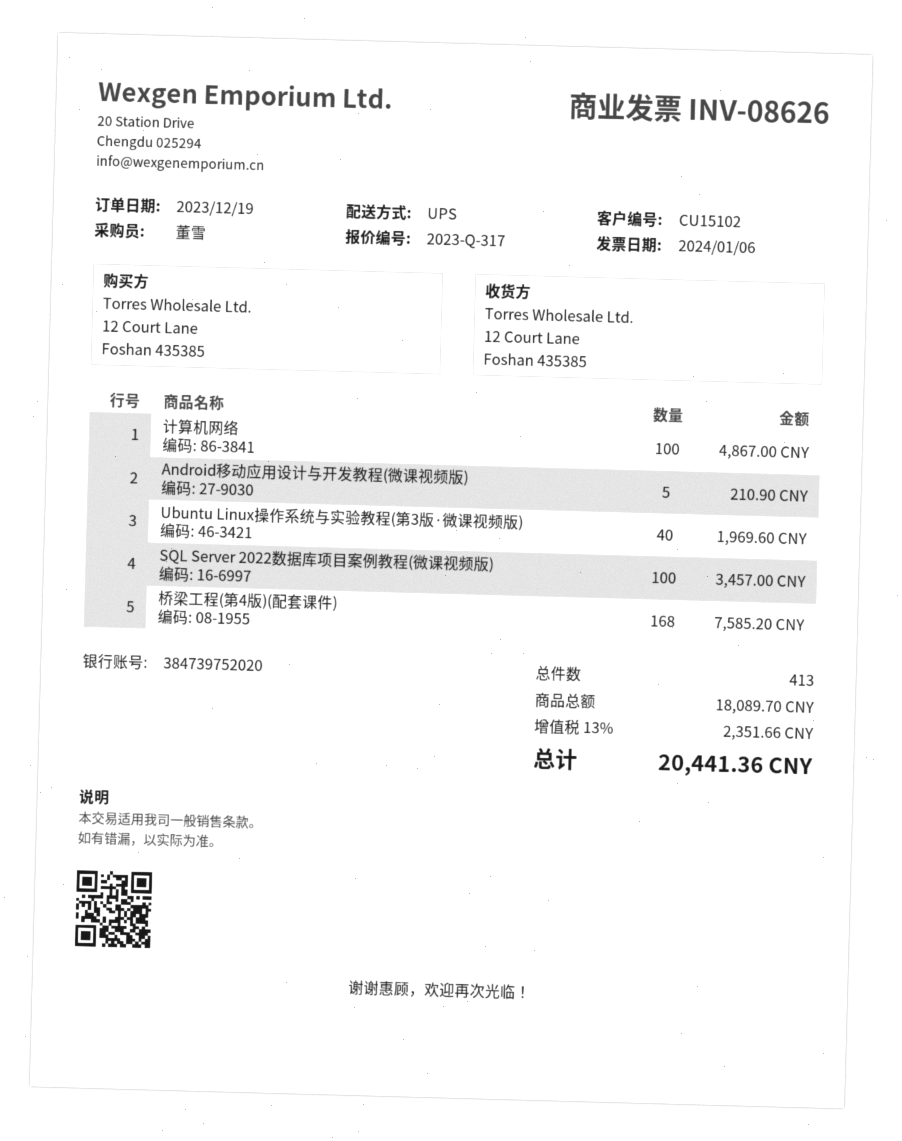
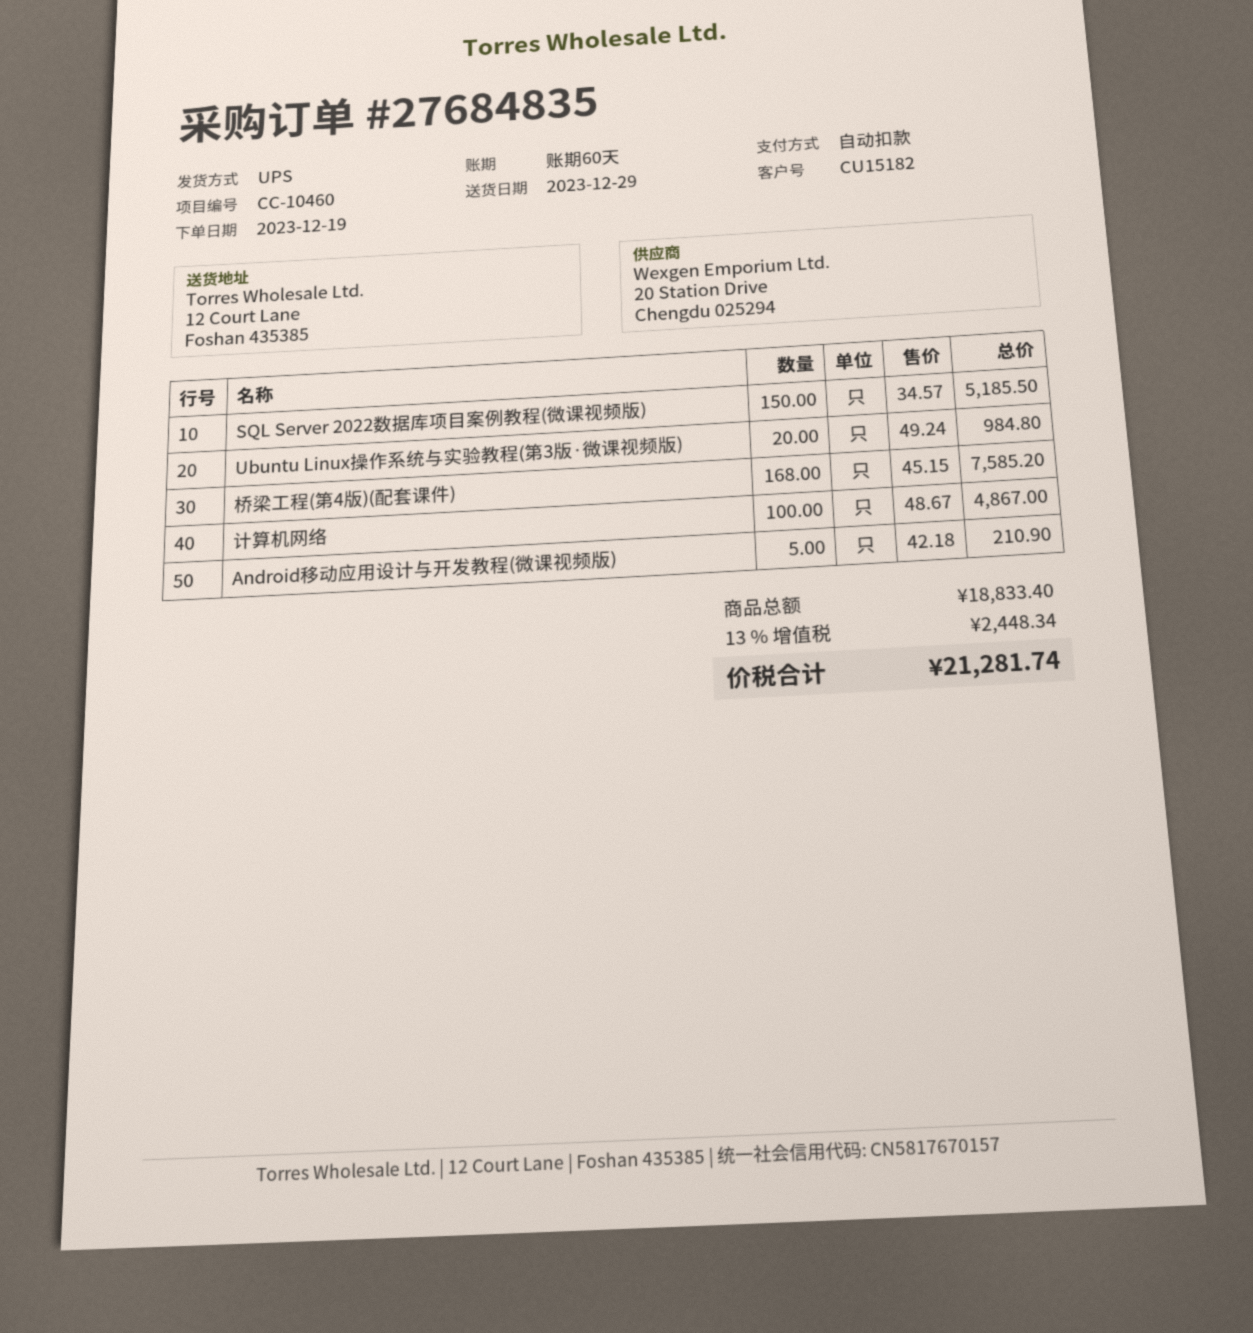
customer number: CU15102 -> CU15182
Ubuntu Linux操作系统与实验教程(第3版·微课视频版): 40 for 1969.60 -> 20 for 984.80
SQL Server 2022数据库项目案例教程(微课视频版): 100 for 3457.00 -> 150 for 5185.50
subtotal: 18089.70 -> 18833.40
tax: 13% = 2351.66 -> 13% = 2448.34
total: 20441.36 -> 21281.74

